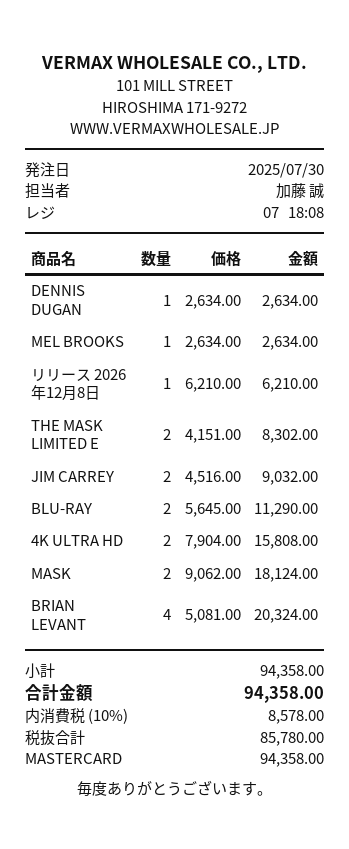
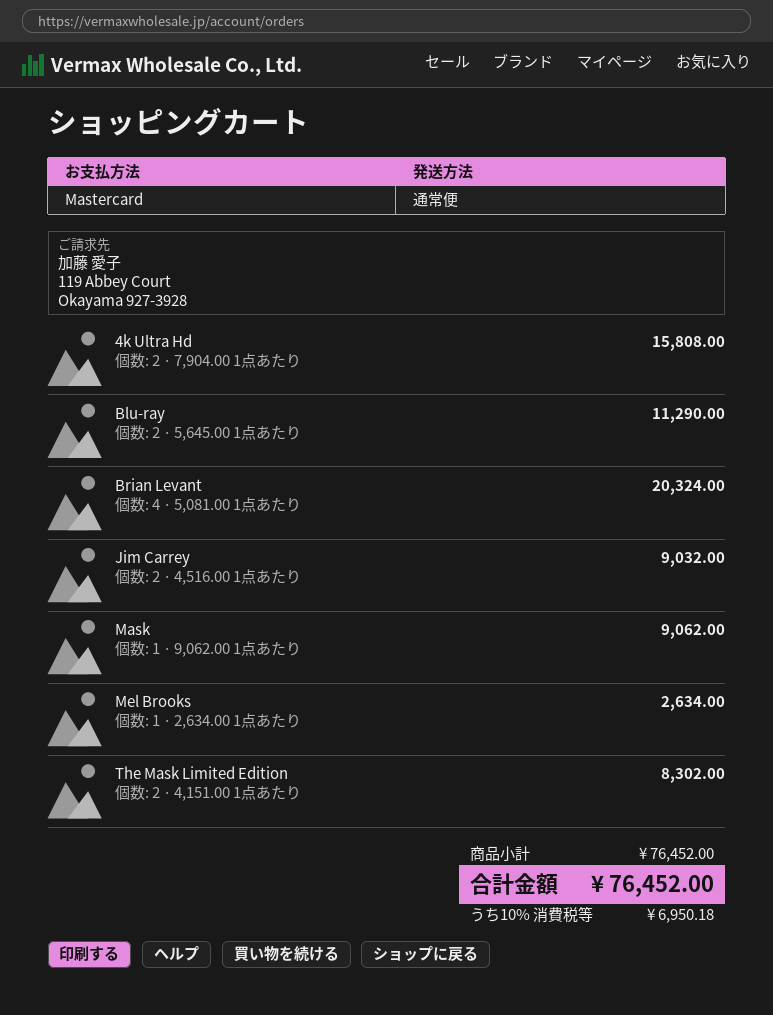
DENNIS DUGAN: 1 x 2634.00 = 2634.00 -> none
リリース 2026年12月8日: 1 x 6210.00 = 6210.00 -> none
MASK: 2 x 9062.00 = 18124.00 -> 1 x 9062.00 = 9062.00
subtotal: 94358.00 -> 76452.00
tax: 10% = 8578.00 -> 10% = 6950.18
total: 94358.00 -> 76452.00

